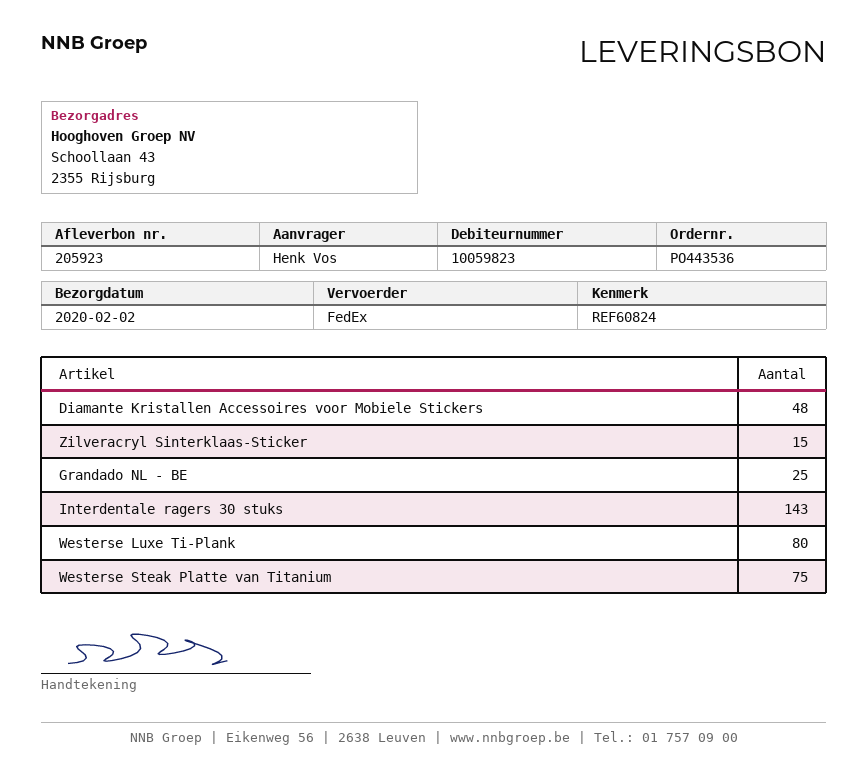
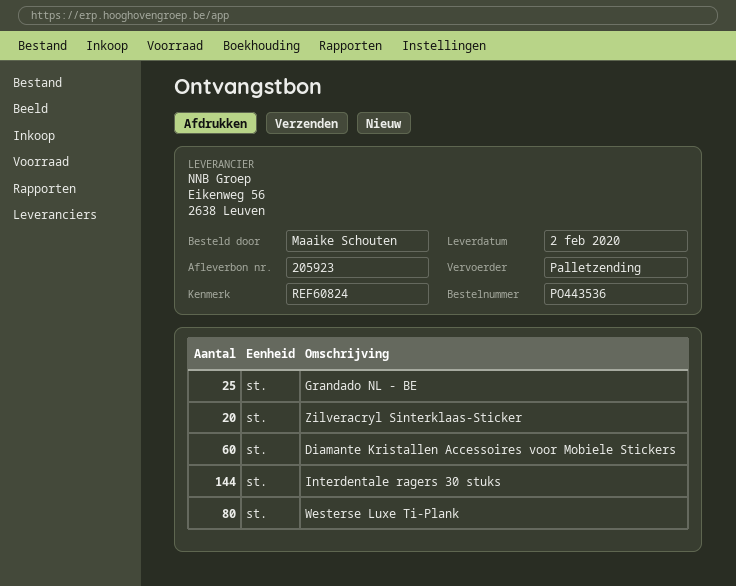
ordered by: Henk Vos -> Maaike Schouten
shipping method: FedEx -> pallet freight
Diamante Kristallen Accessoires voor Mobiele Stickers: 48 -> 60
Zilveracryl Sinterklaas-Sticker: 15 -> 20
Interdentale ragers 30 stuks: 143 -> 144
Westerse Steak Platte van Titanium: 75 -> none

